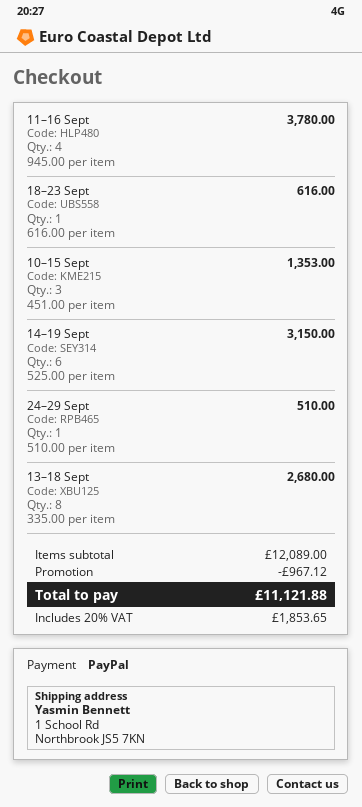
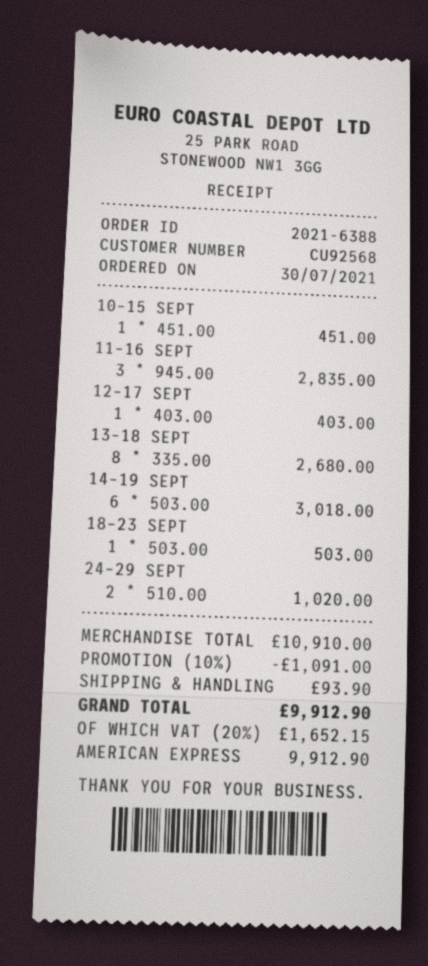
payment method: PayPal -> American Express
11–16 Sept: 4 x 945.00 = 3780.00 -> 3 x 945.00 = 2835.00
18–23 Sept: 1 x 616.00 = 616.00 -> 1 x 503.00 = 503.00
10–15 Sept: 3 x 451.00 = 1353.00 -> 1 x 451.00 = 451.00
14–19 Sept: 6 x 525.00 = 3150.00 -> 6 x 503.00 = 3018.00
24–29 Sept: 1 x 510.00 = 510.00 -> 2 x 510.00 = 1020.00
12–17 SEPT: none -> 1 x 403.00 = 403.00
subtotal: 12089.00 -> 10910.00
discount: 967.12 -> 1091.00
shipping: none -> 93.90
tax: 20% = 1853.65 -> 20% = 1652.15
total: 11121.88 -> 9912.90

